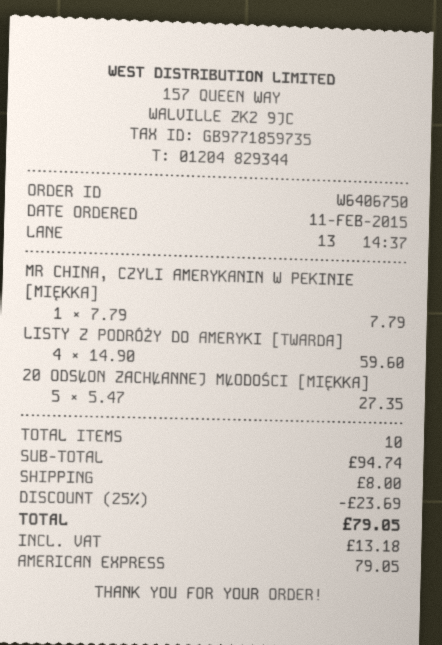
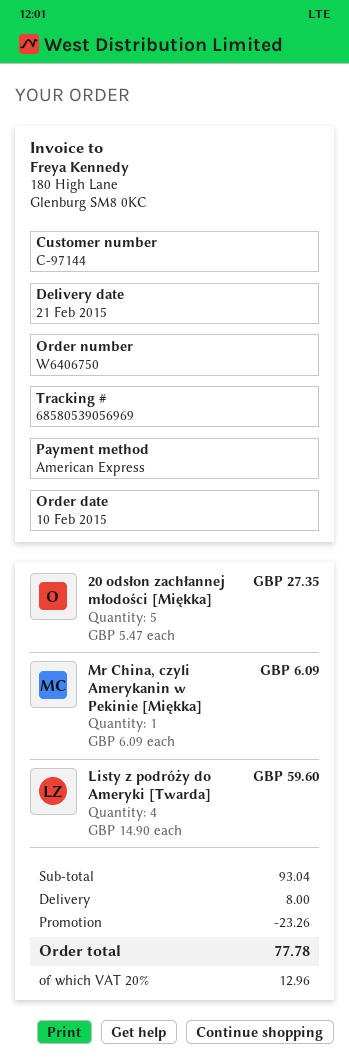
order date: 2015-02-11 -> 2015-02-10
MR CHINA, CZYLI AMERYKANIN W PEKINIE [MIĘKKA]: 1 x 7.79 = 7.79 -> 1 x 6.09 = 6.09
subtotal: 94.74 -> 93.04
discount: 23.69 -> 23.26
tax: 13.18 -> 12.96
total: 79.05 -> 77.78

